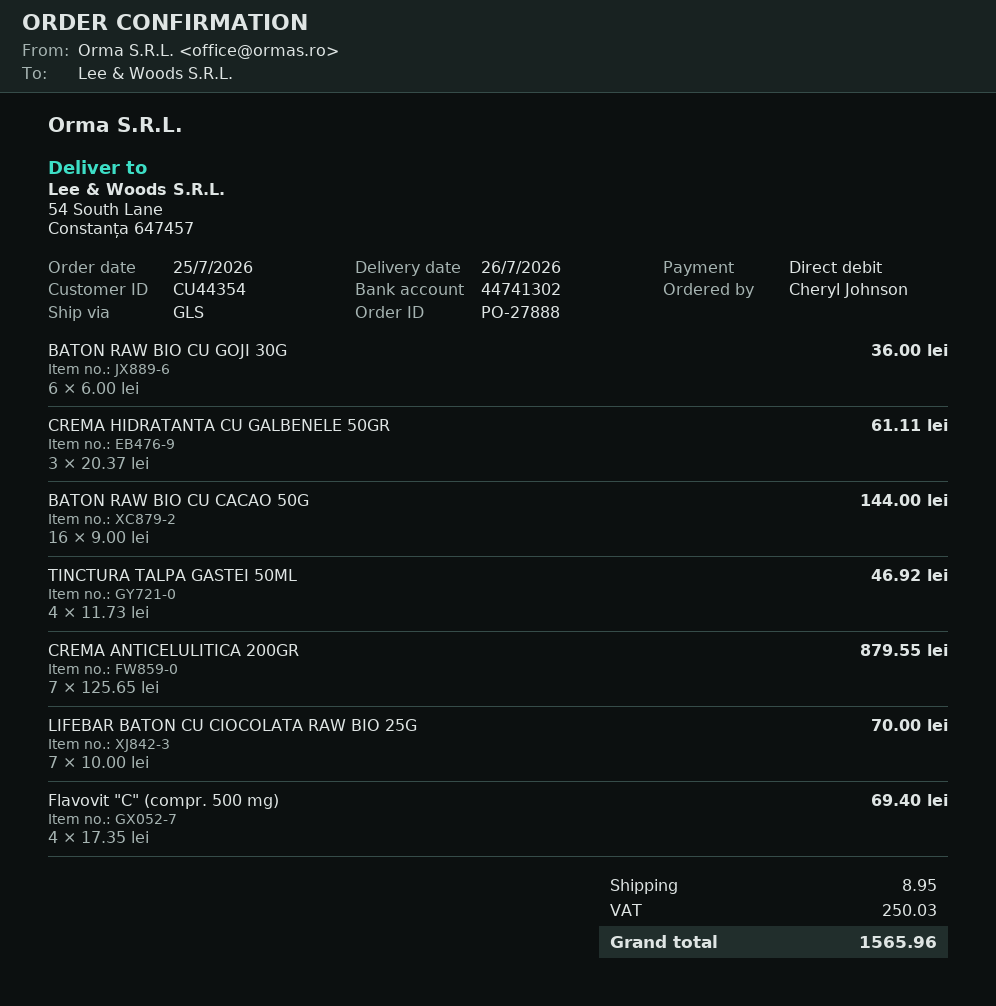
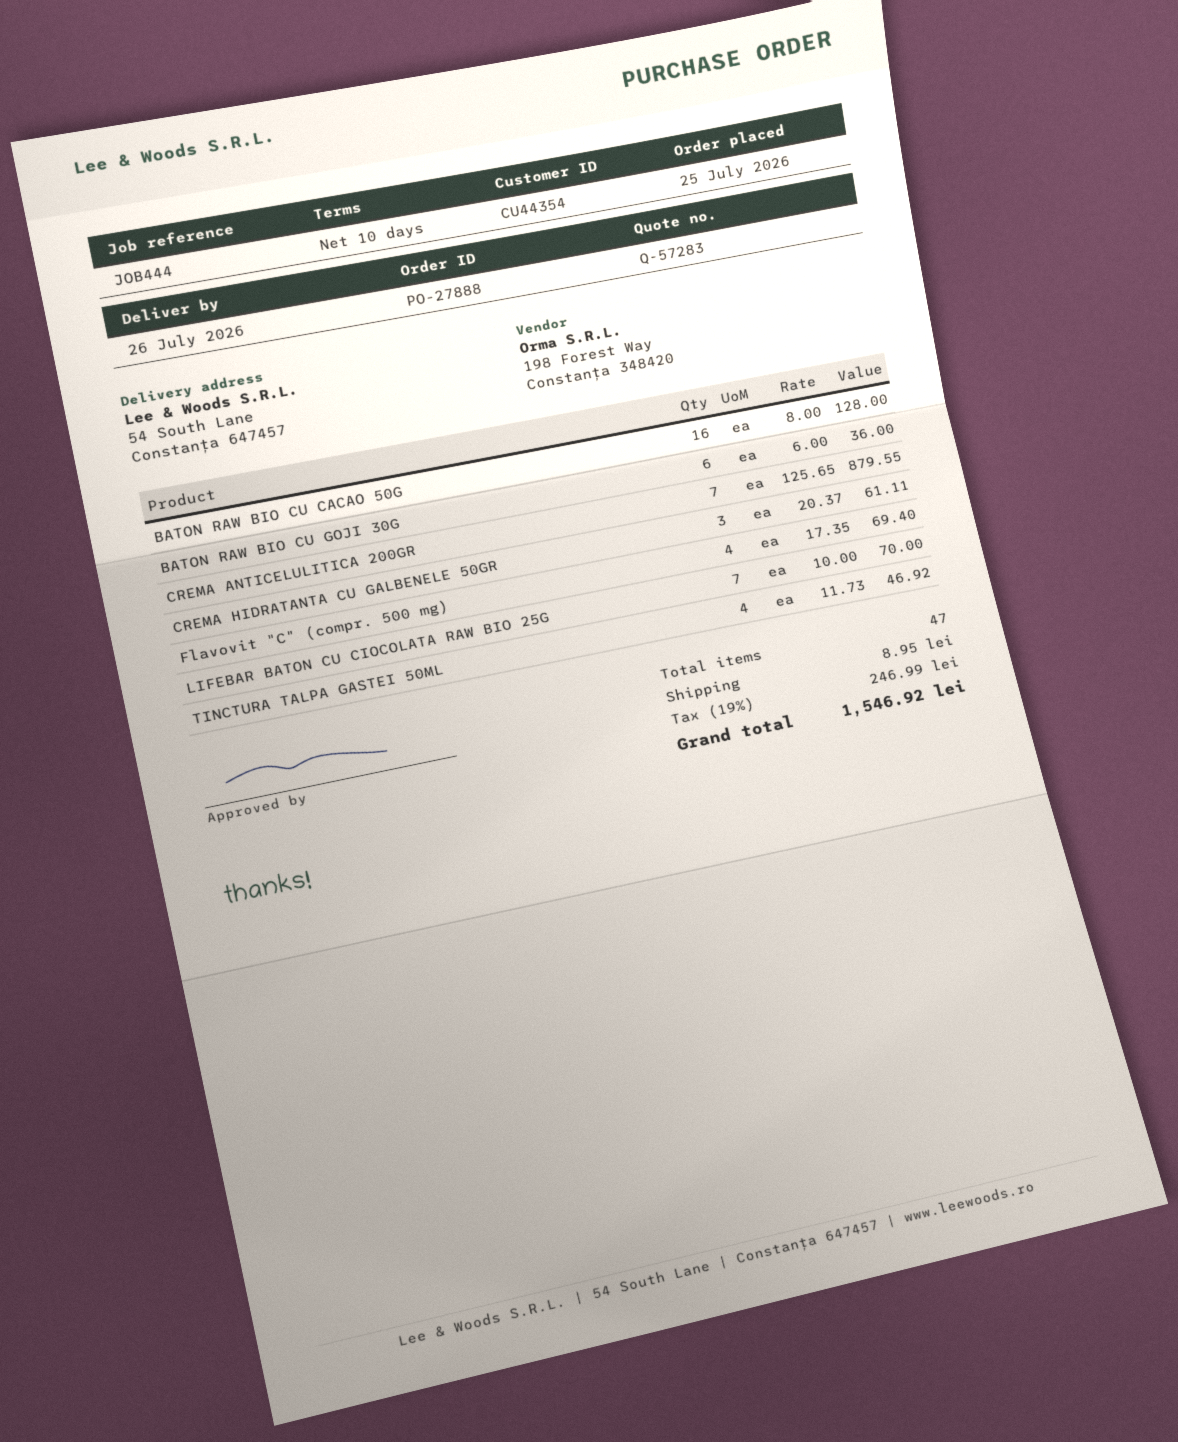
BATON RAW BIO CU CACAO 50G: 16 x 9.00 = 144.00 -> 16 x 8.00 = 128.00
tax: 250.03 -> 246.99
total: 1565.96 -> 1546.92

